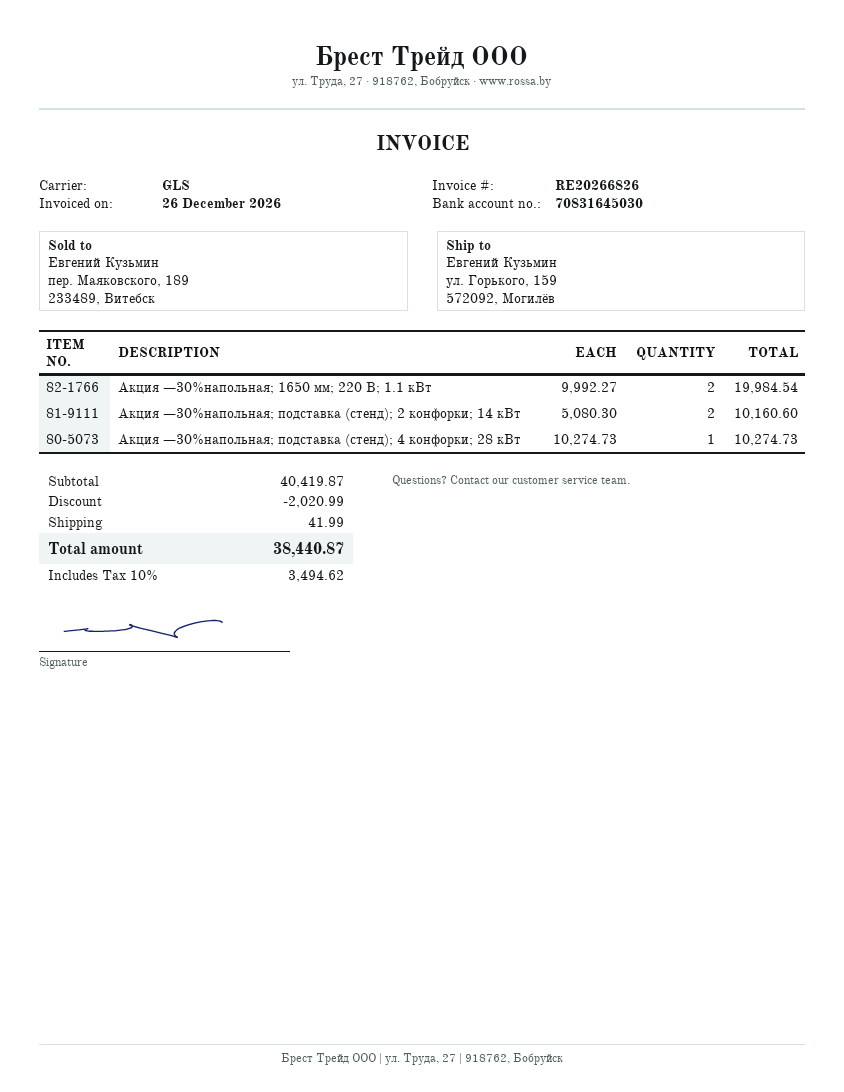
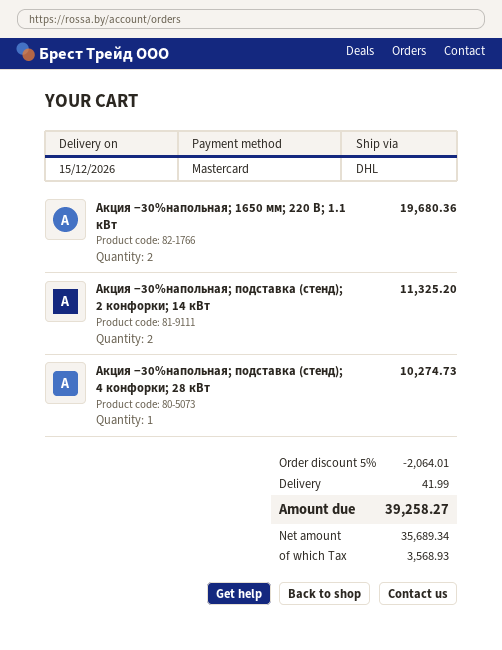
shipping method: GLS -> DHL
Акция −30%напольная; 1650 мм; 220 В; 1.1 кВт: 2 for 19984.54 -> 2 for 19680.36
Акция −30%напольная; подставка (стенд); 2 конфорки; 14 кВт: 2 for 10160.60 -> 2 for 11325.20
discount: 2020.99 -> 2064.01
tax: 3494.62 -> 3568.93
total: 38440.87 -> 39258.27

